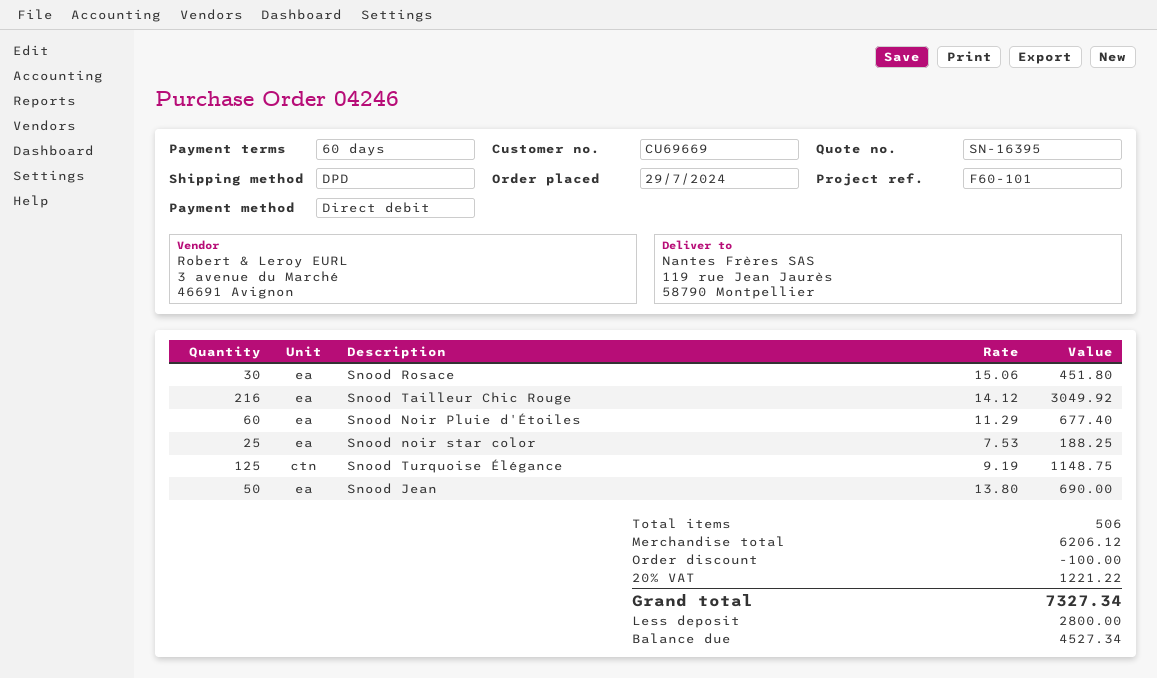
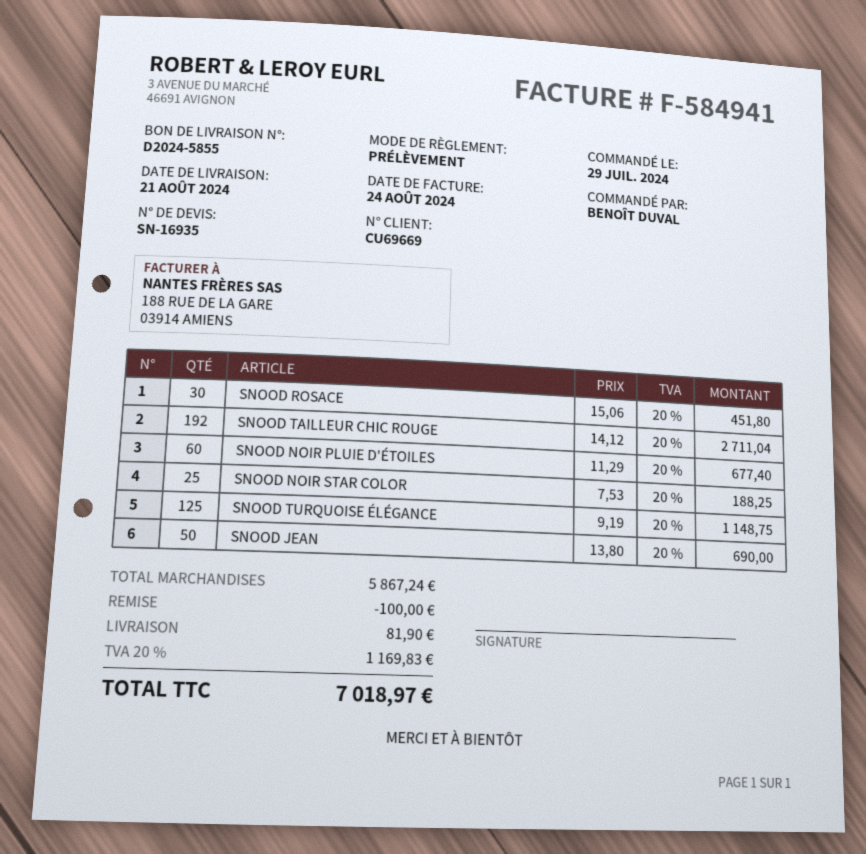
quote number: SN-16395 -> SN-16935
Snood Tailleur Chic Rouge: 216 x 14.12 = 3049.92 -> 192 x 14.12 = 2711.04
subtotal: 6206.12 -> 5867.24
shipping: none -> 81.90
tax: 20% = 1221.22 -> 20% = 1169.83
total: 7327.34 -> 7018.97

